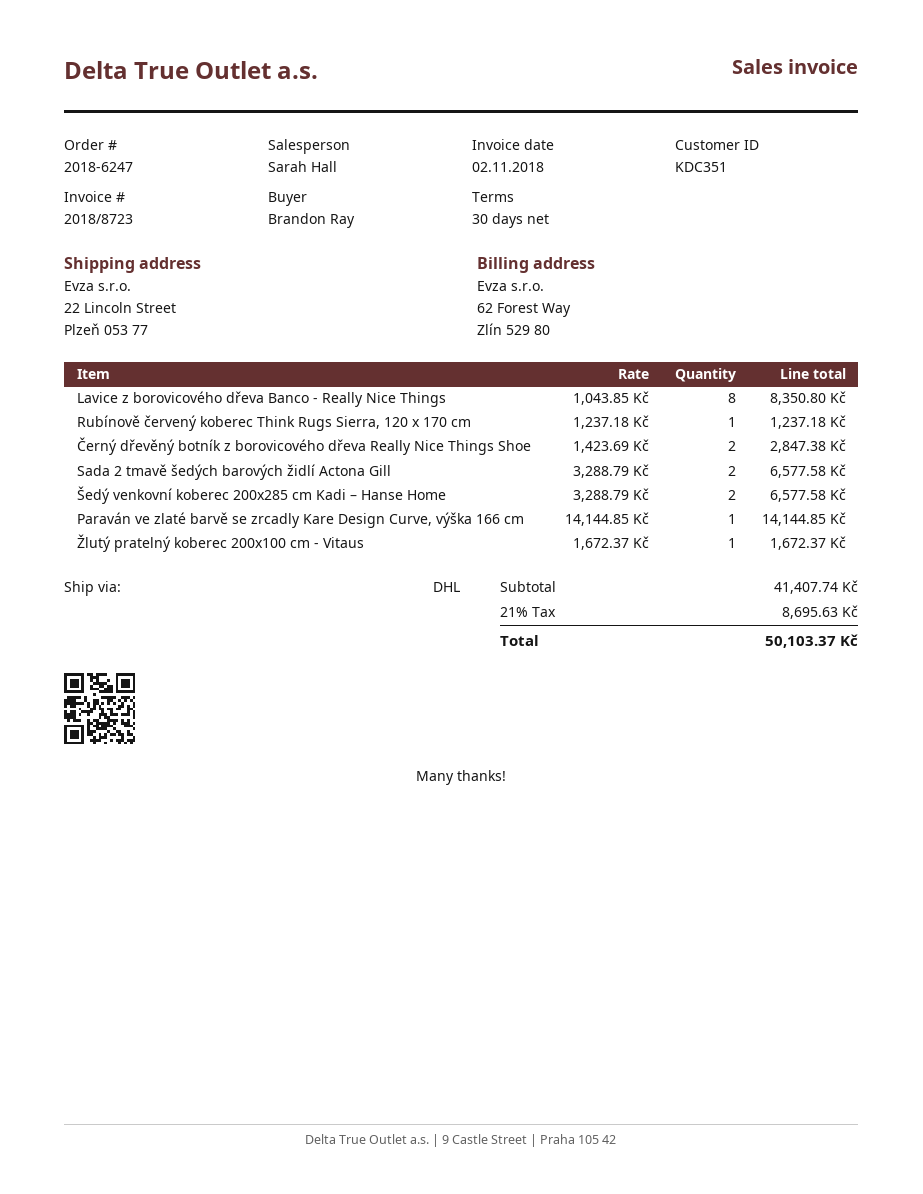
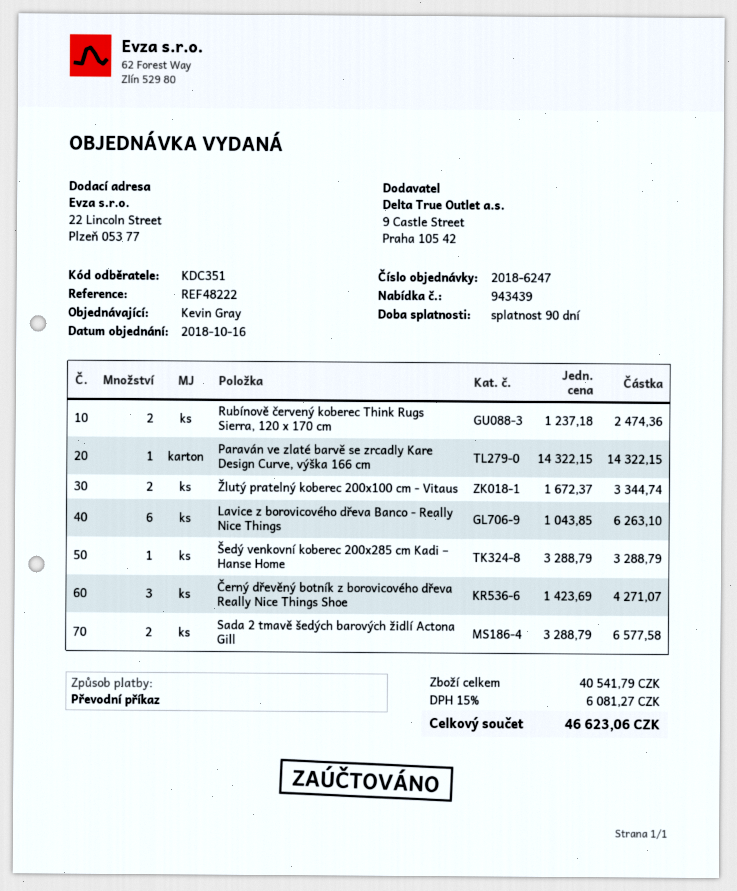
payment terms: 30 days -> 90 days
ordered by: Brandon Ray -> Kevin Gray
Lavice z borovicového dřeva Banco - Really Nice Things: 8 x 1043.85 = 8350.80 -> 6 x 1043.85 = 6263.10
Rubínově červený koberec Think Rugs Sierra, 120 x 170 cm: 1 x 1237.18 = 1237.18 -> 2 x 1237.18 = 2474.36
Černý dřevěný botník z borovicového dřeva Really Nice Things Shoe: 2 x 1423.69 = 2847.38 -> 3 x 1423.69 = 4271.07
Šedý venkovní koberec 200x285 cm Kadi – Hanse Home: 2 x 3288.79 = 6577.58 -> 1 x 3288.79 = 3288.79
Paraván ve zlaté barvě se zrcadly Kare Design Curve, výška 166 cm: 1 x 14144.85 = 14144.85 -> 1 x 14322.15 = 14322.15
Žlutý pratelný koberec 200x100 cm - Vitaus: 1 x 1672.37 = 1672.37 -> 2 x 1672.37 = 3344.74
subtotal: 41407.74 -> 40541.79
tax: 21% = 8695.63 -> 15% = 6081.27
total: 50103.37 -> 46623.06

